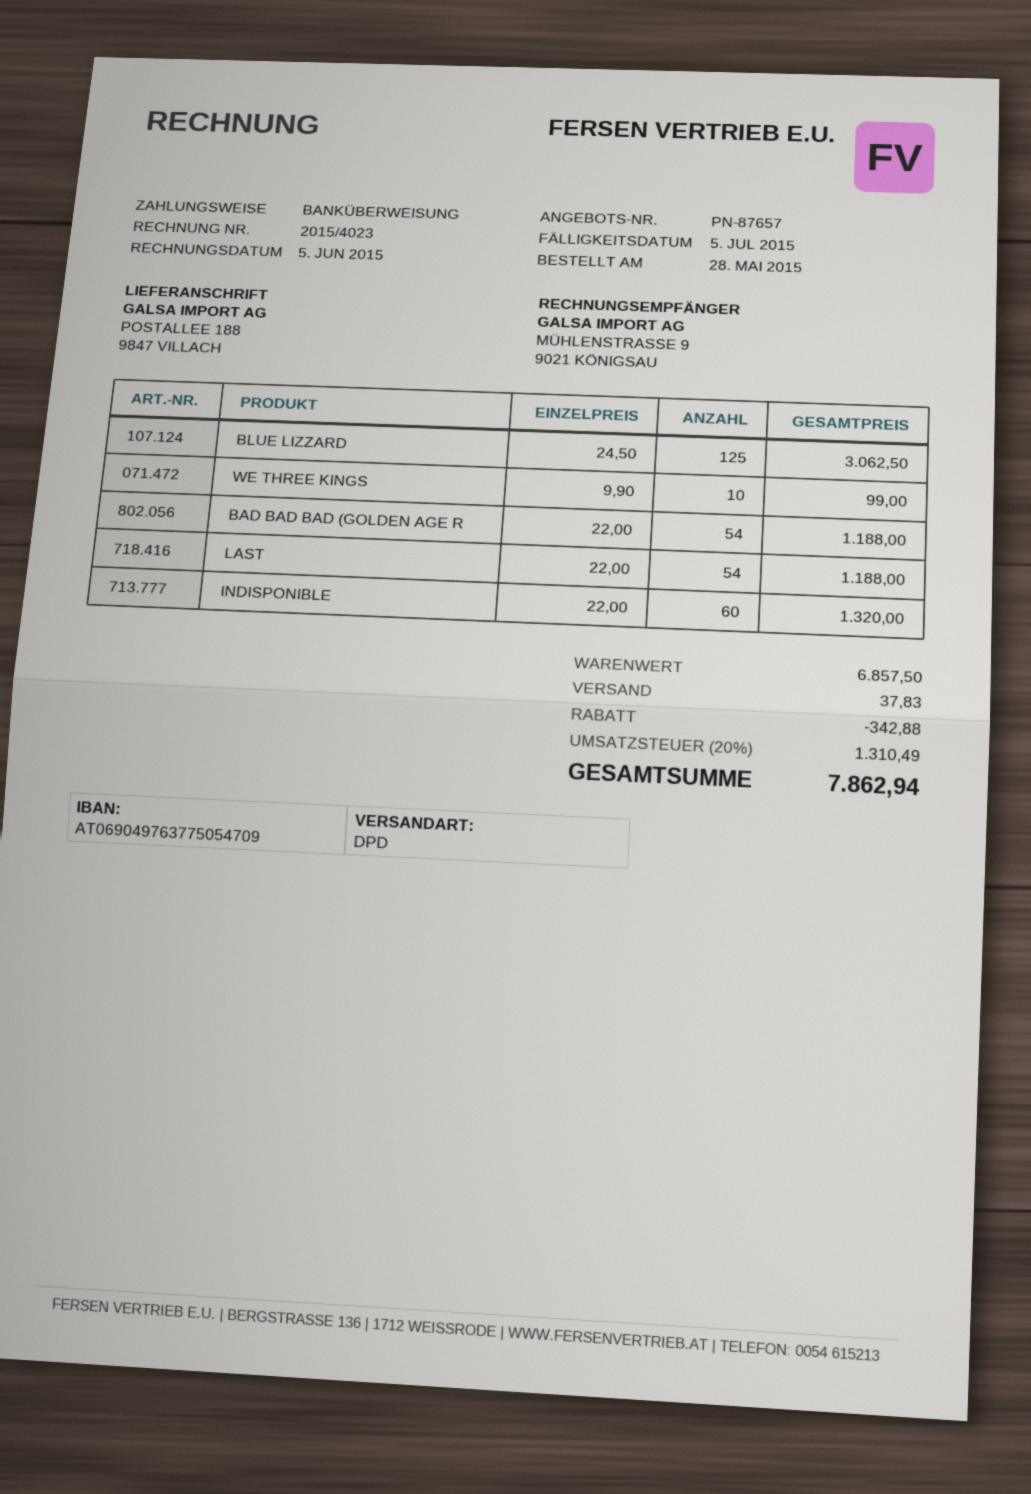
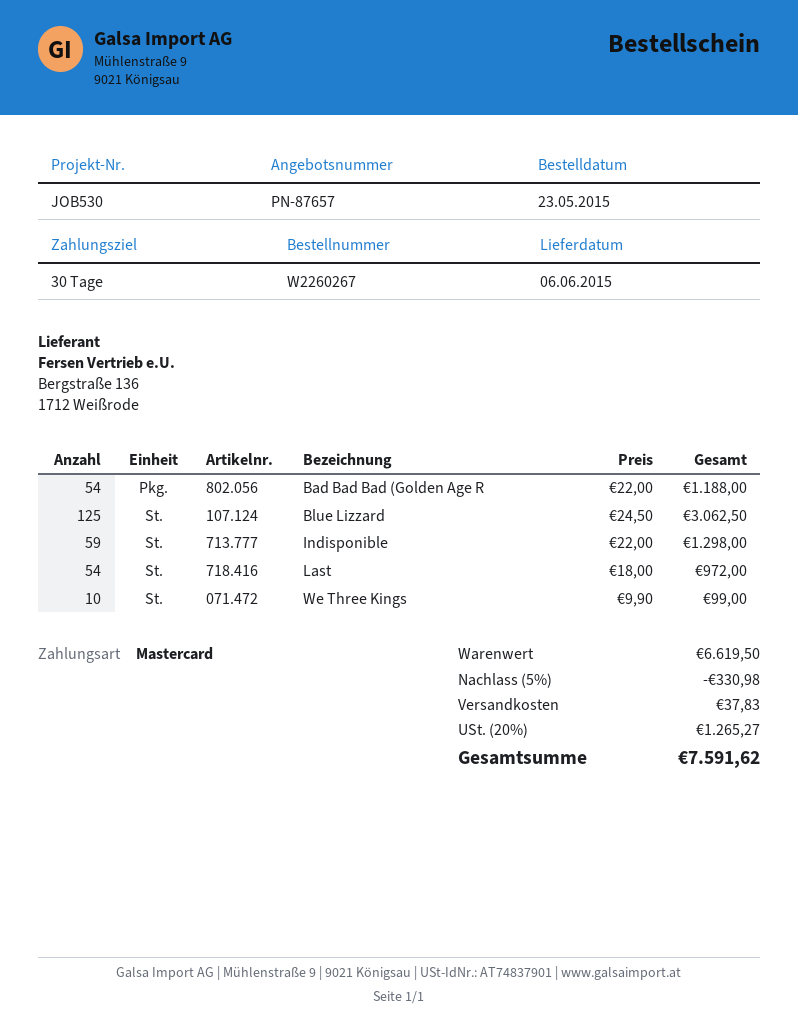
order date: 2015-05-28 -> 2015-05-23
payment method: bank transfer -> Mastercard
LAST: 54 x 22.00 = 1188.00 -> 54 x 18.00 = 972.00
INDISPONIBLE: 60 x 22.00 = 1320.00 -> 59 x 22.00 = 1298.00
subtotal: 6857.50 -> 6619.50
discount: 342.88 -> 330.98
tax: 20% = 1310.49 -> 20% = 1265.27
total: 7862.94 -> 7591.62

